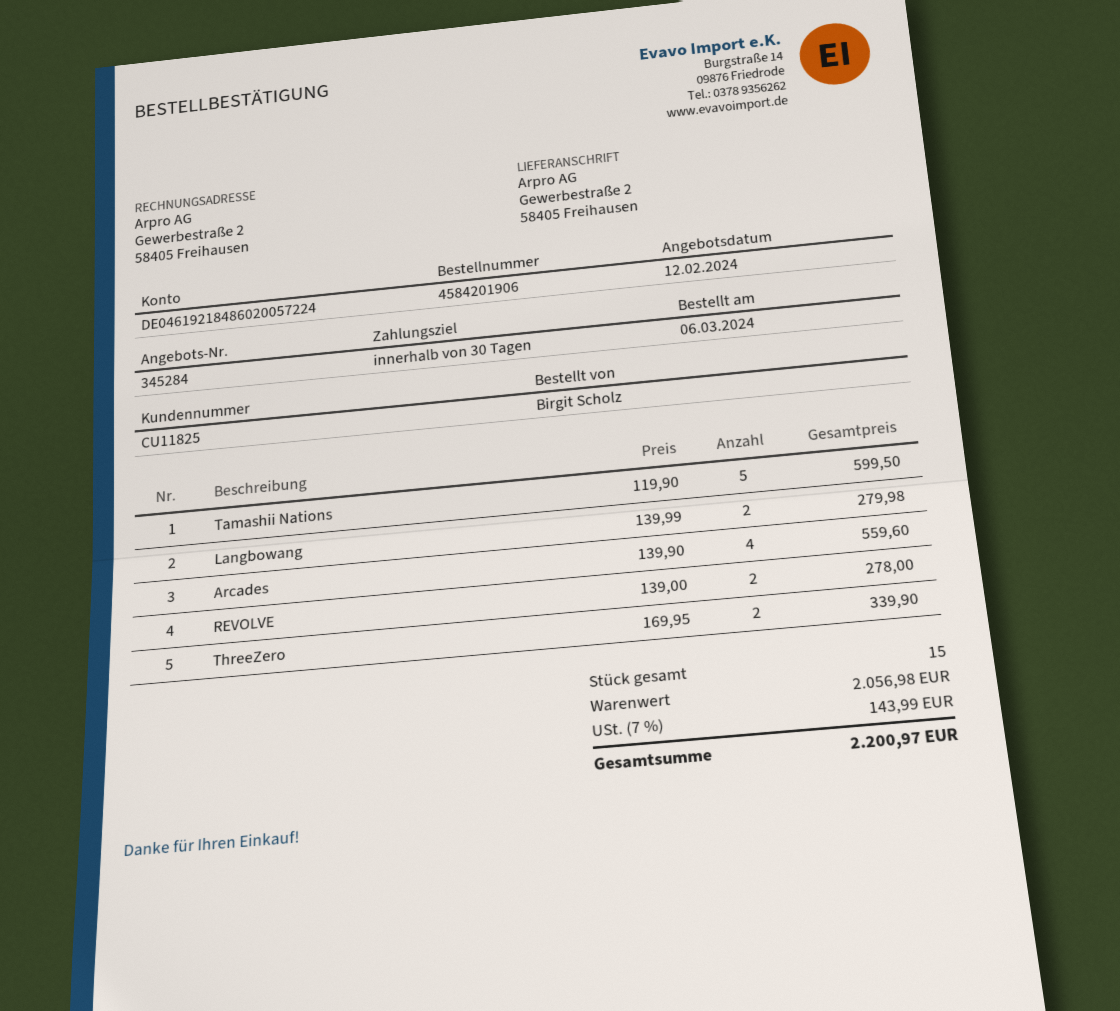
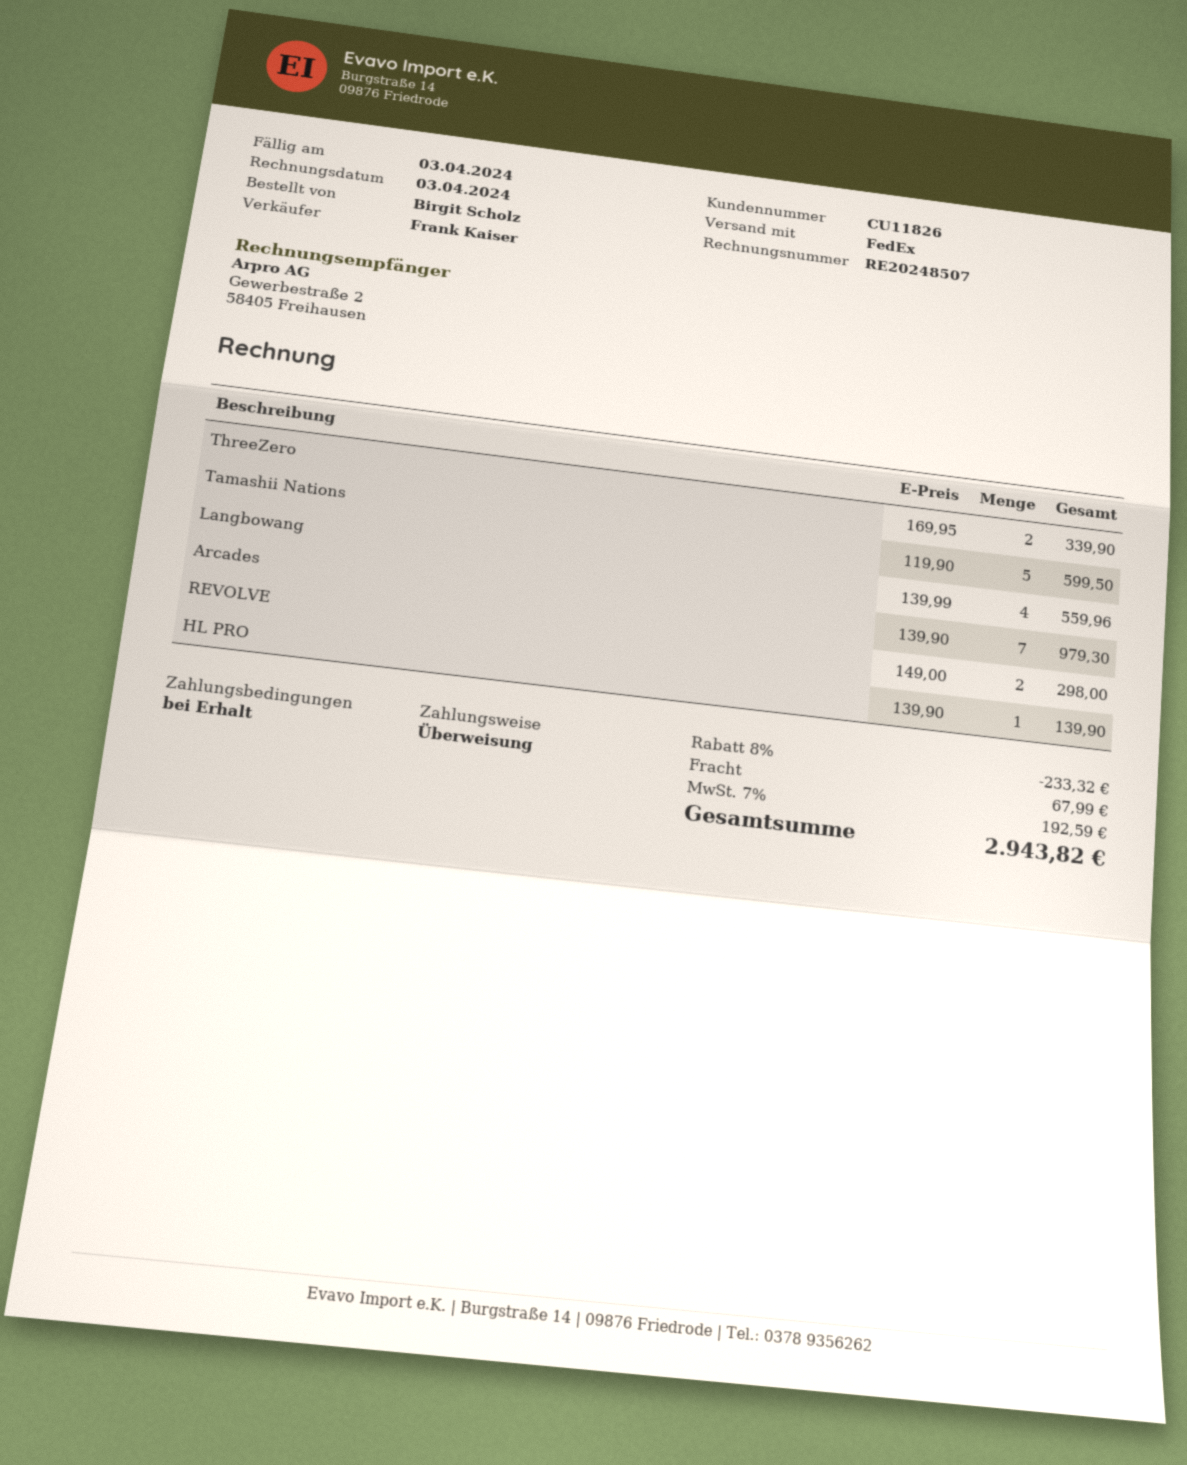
payment terms: 30 days -> on receipt
customer number: CU11825 -> CU11826
Langbowang: 2 x 139.99 = 279.98 -> 4 x 139.99 = 559.96
Arcades: 4 x 139.90 = 559.60 -> 7 x 139.90 = 979.30
REVOLVE: 2 x 139.00 = 278.00 -> 2 x 149.00 = 298.00
HL PRO: none -> 1 x 139.90 = 139.90
discount: none -> 8% = 233.32
shipping: none -> 67.99
tax: 7% = 143.99 -> 7% = 192.59
total: 2200.97 -> 2943.82

